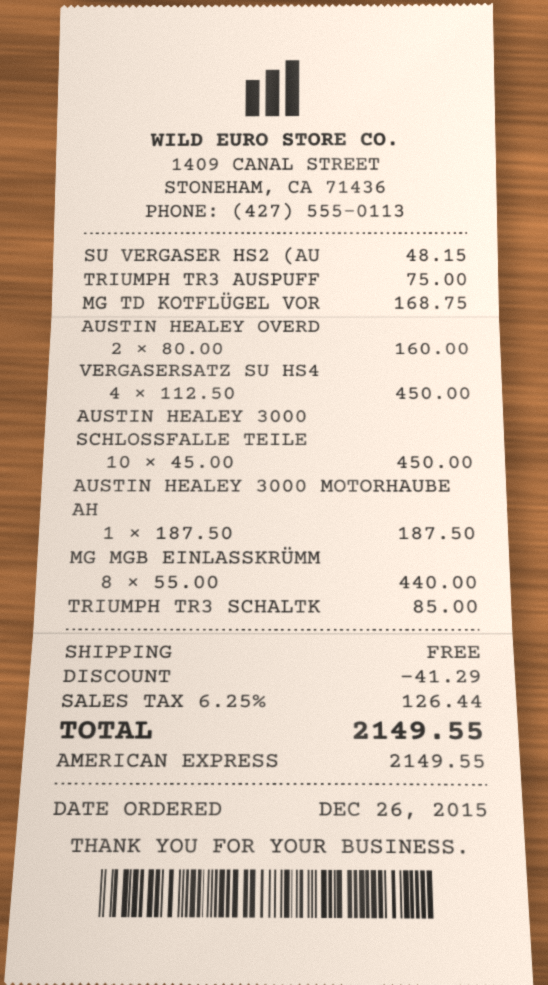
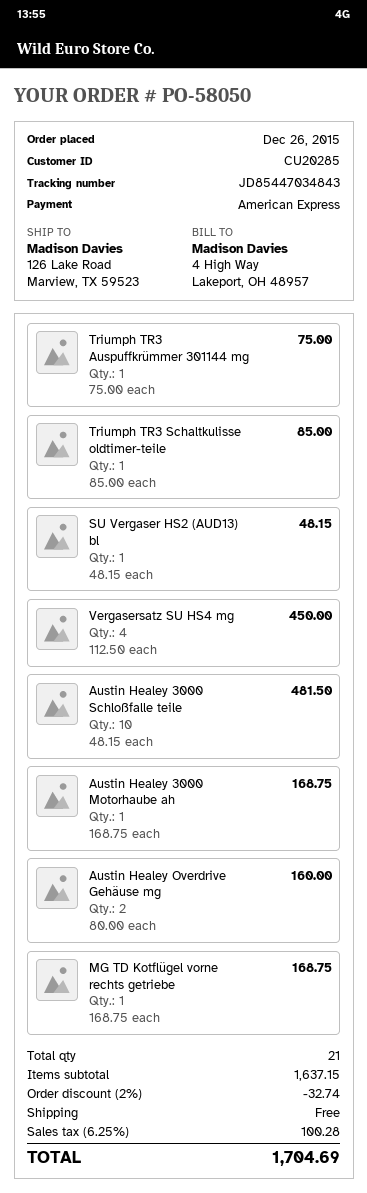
AUSTIN HEALEY 3000 SCHLOSSFALLE TEILE: 10 x 45.00 = 450.00 -> 10 x 48.15 = 481.50
AUSTIN HEALEY 3000 MOTORHAUBE AH: 1 x 187.50 = 187.50 -> 1 x 168.75 = 168.75
MG MGB EINLASSKRÜMM: 8 x 55.00 = 440.00 -> none
discount: 41.29 -> 32.74
tax: 6.25% = 126.44 -> 6.25% = 100.28
total: 2149.55 -> 1704.69

